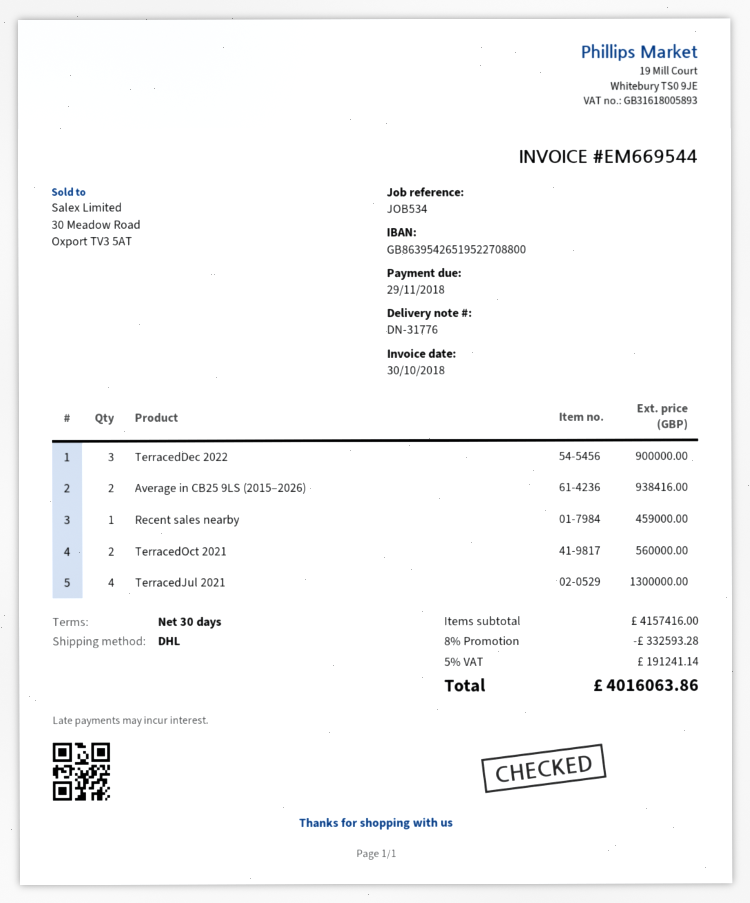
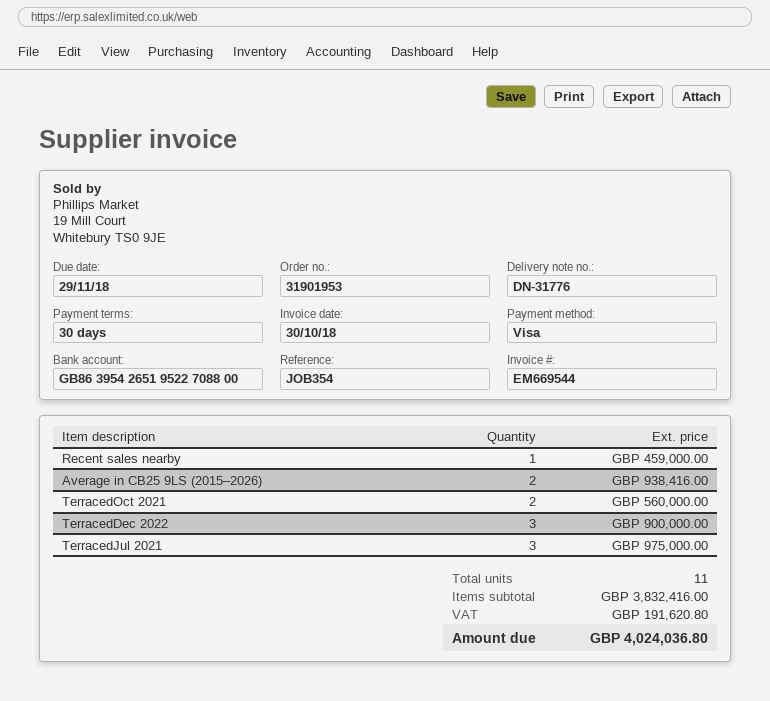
reference: JOB534 -> JOB354
TerracedJul 2021: 4 for 1300000.00 -> 3 for 975000.00
subtotal: 4157416.00 -> 3832416.00
discount: 8% = 332593.28 -> none
tax: 191241.14 -> 191620.80
total: 4016063.86 -> 4024036.80

